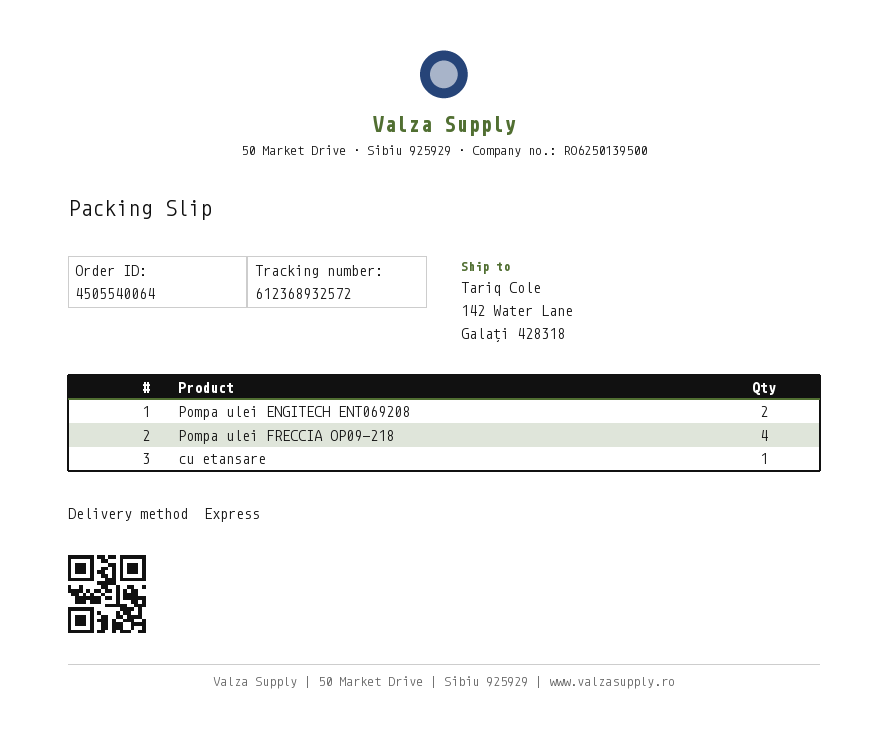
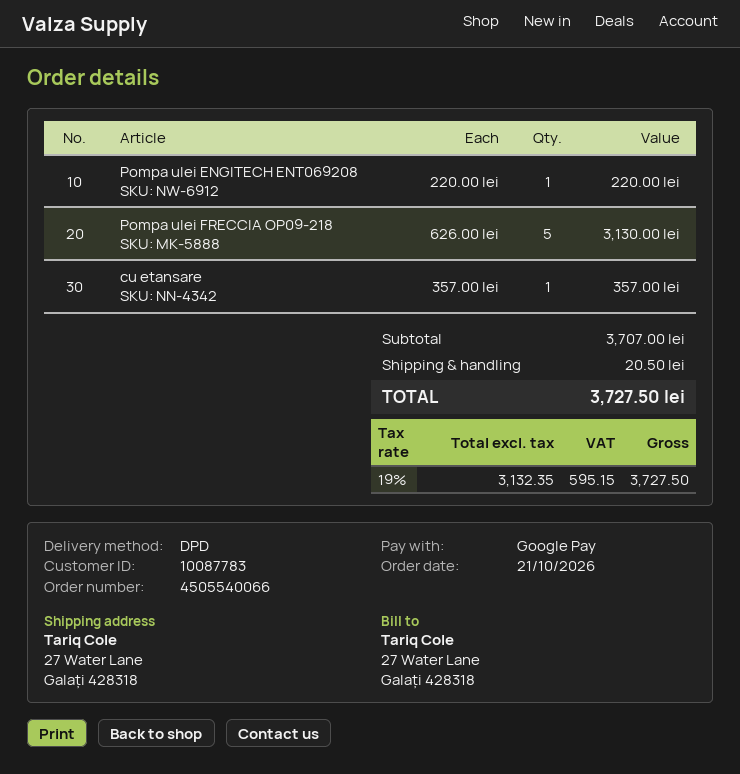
order number: 4505540064 -> 4505540066
shipping method: express -> DPD
ship to: 142 Water Lane, Galați 428318 -> 27 Water Lane, Galați 428318
Pompa ulei ENGITECH ENT069208: 2 -> 1
Pompa ulei FRECCIA OP09-218: 4 -> 5

